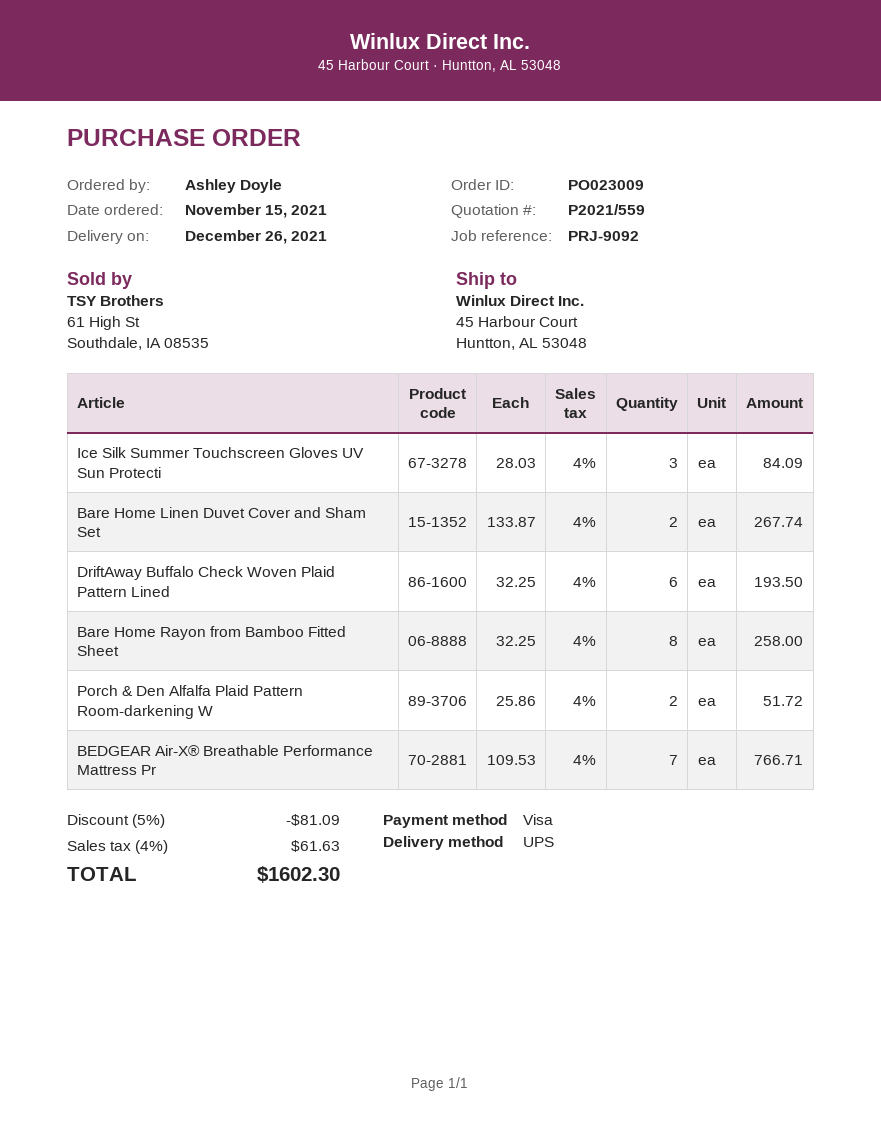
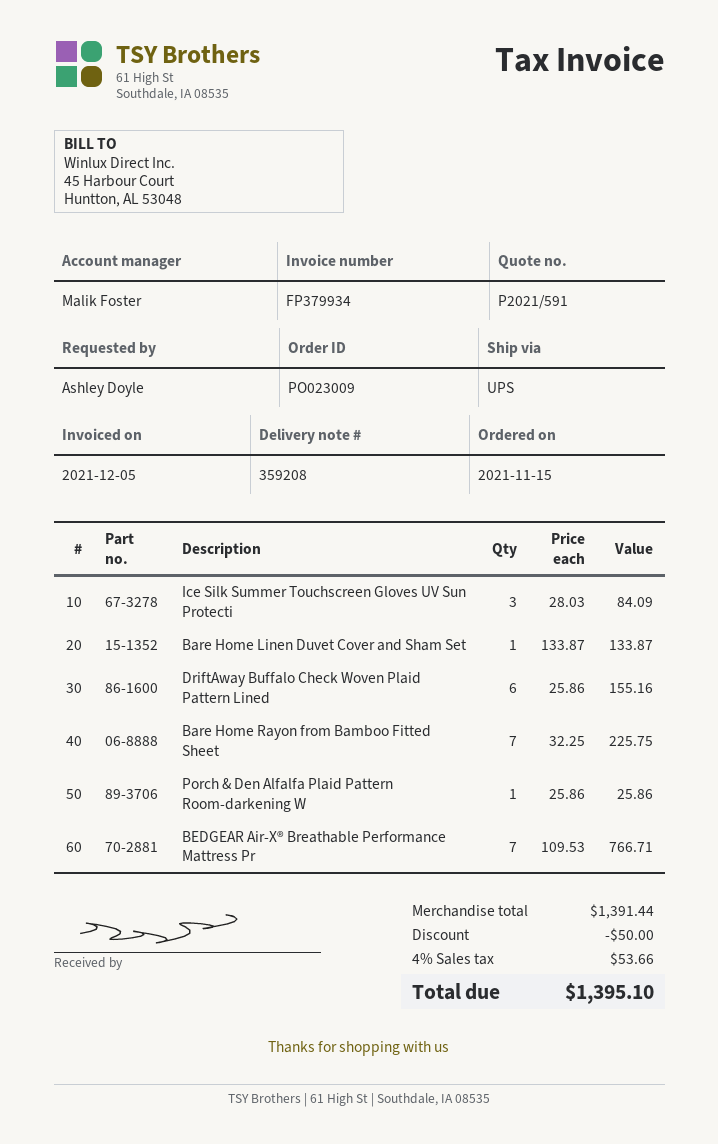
quote number: P2021/559 -> P2021/591
Bare Home Linen Duvet Cover and Sham Set: 2 x 133.87 = 267.74 -> 1 x 133.87 = 133.87
DriftAway Buffalo Check Woven Plaid Pattern Lined: 6 x 32.25 = 193.50 -> 6 x 25.86 = 155.16
Bare Home Rayon from Bamboo Fitted Sheet: 8 x 32.25 = 258.00 -> 7 x 32.25 = 225.75
Porch & Den Alfalfa Plaid Pattern Room-darkening W: 2 x 25.86 = 51.72 -> 1 x 25.86 = 25.86
discount: 81.09 -> 50.00
tax: 4% = 61.63 -> 4% = 53.66
total: 1602.30 -> 1395.10

